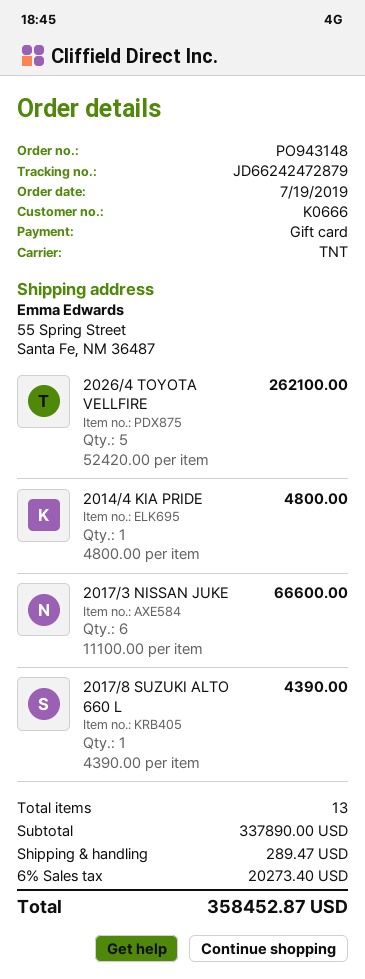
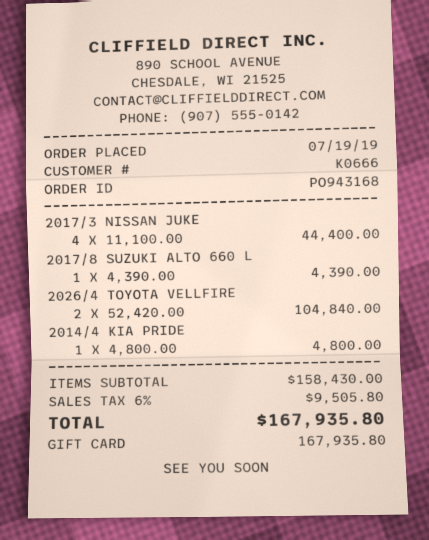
order number: PO943148 -> PO943168
2026/4 TOYOTA VELLFIRE: 5 x 52420.00 = 262100.00 -> 2 x 52420.00 = 104840.00
2017/3 NISSAN JUKE: 6 x 11100.00 = 66600.00 -> 4 x 11100.00 = 44400.00
subtotal: 337890.00 -> 158430.00
shipping: 289.47 -> none
tax: 6% = 20273.40 -> 6% = 9505.80
total: 358452.87 -> 167935.80

